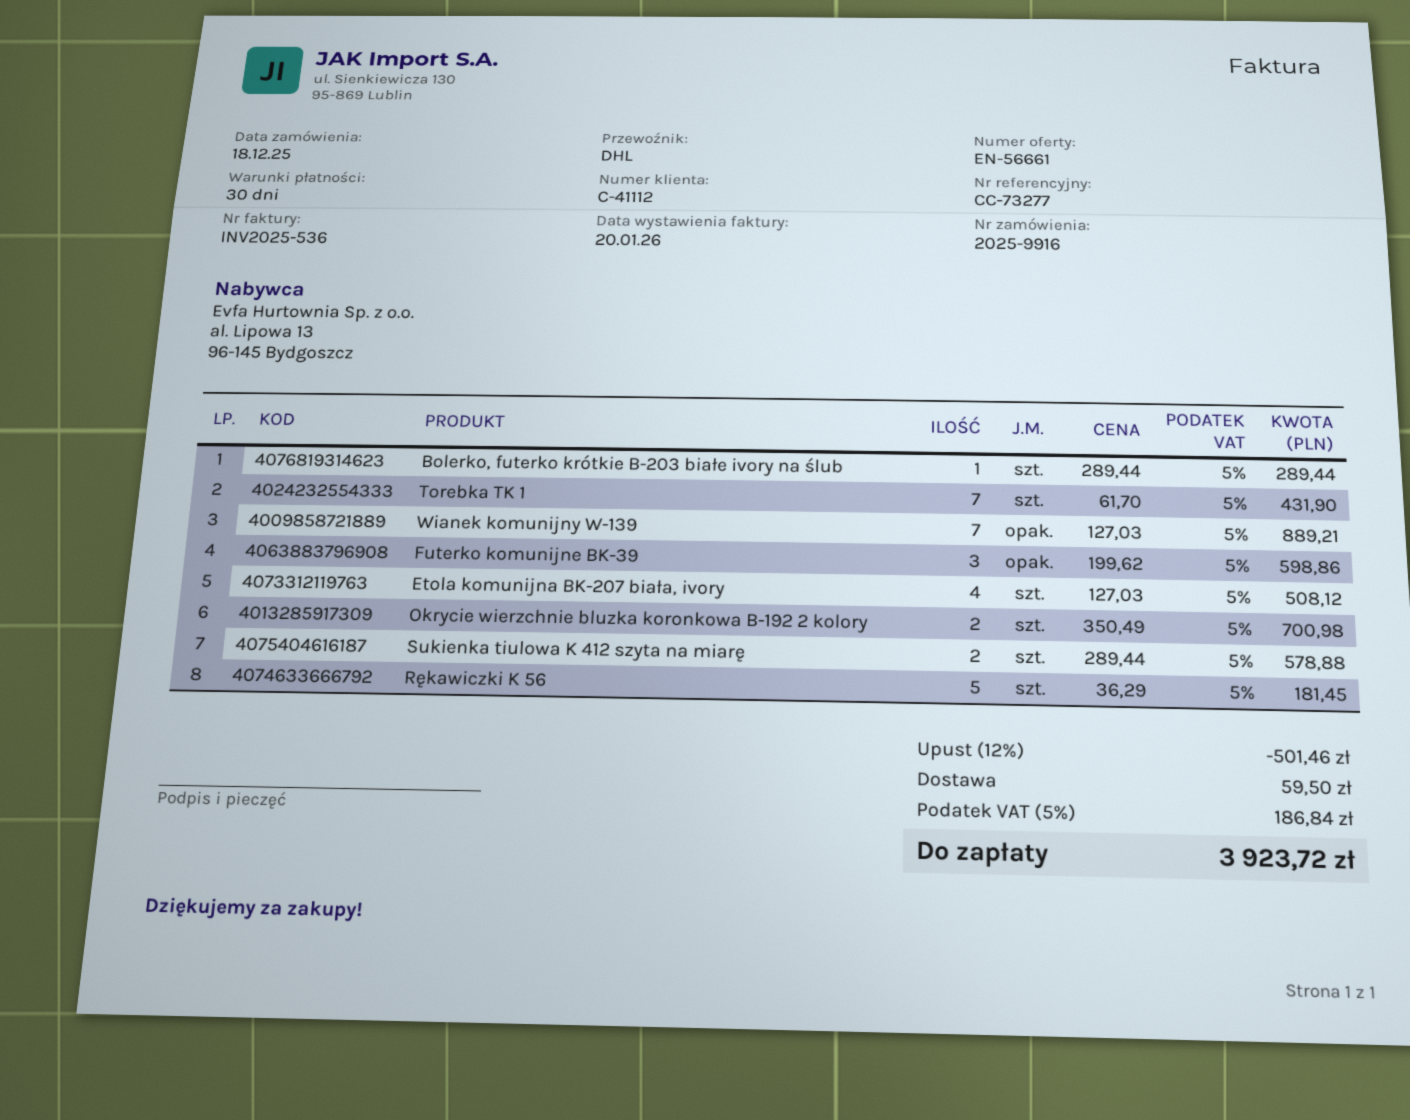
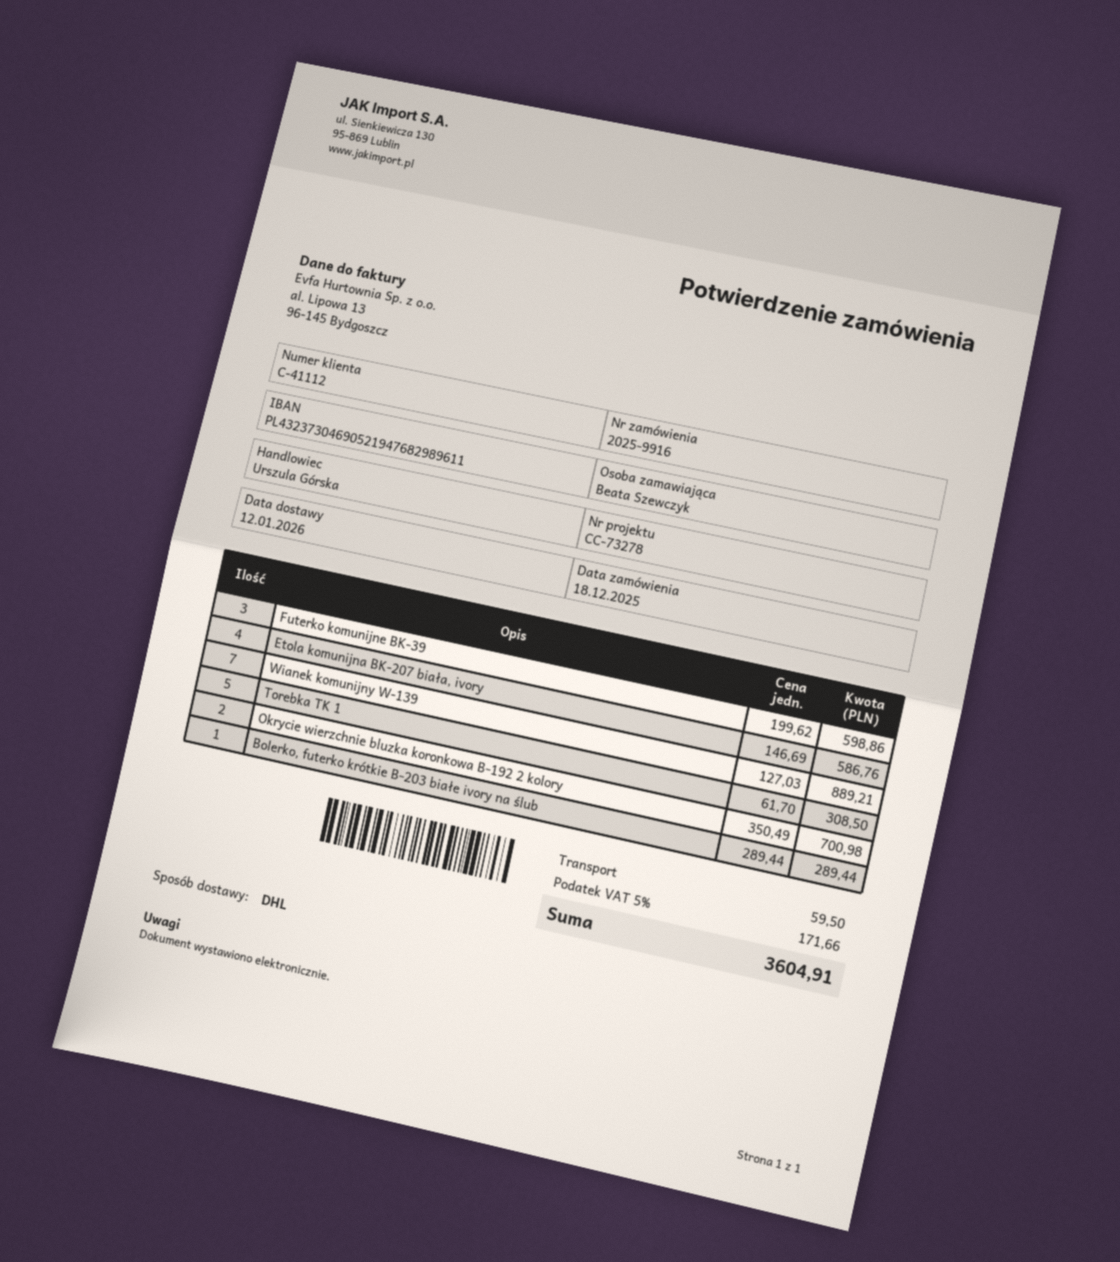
reference: CC-73277 -> CC-73278
Torebka TK 1: 7 x 61.70 = 431.90 -> 5 x 61.70 = 308.50
Etola komunijna BK-207 biała, ivory: 4 x 127.03 = 508.12 -> 4 x 146.69 = 586.76
Sukienka tiulowa K 412 szyta na miarę: 2 x 289.44 = 578.88 -> none
Rękawiczki K 56: 5 x 36.29 = 181.45 -> none
discount: 12% = 501.46 -> none
tax: 5% = 186.84 -> 5% = 171.66
total: 3923.72 -> 3604.91

